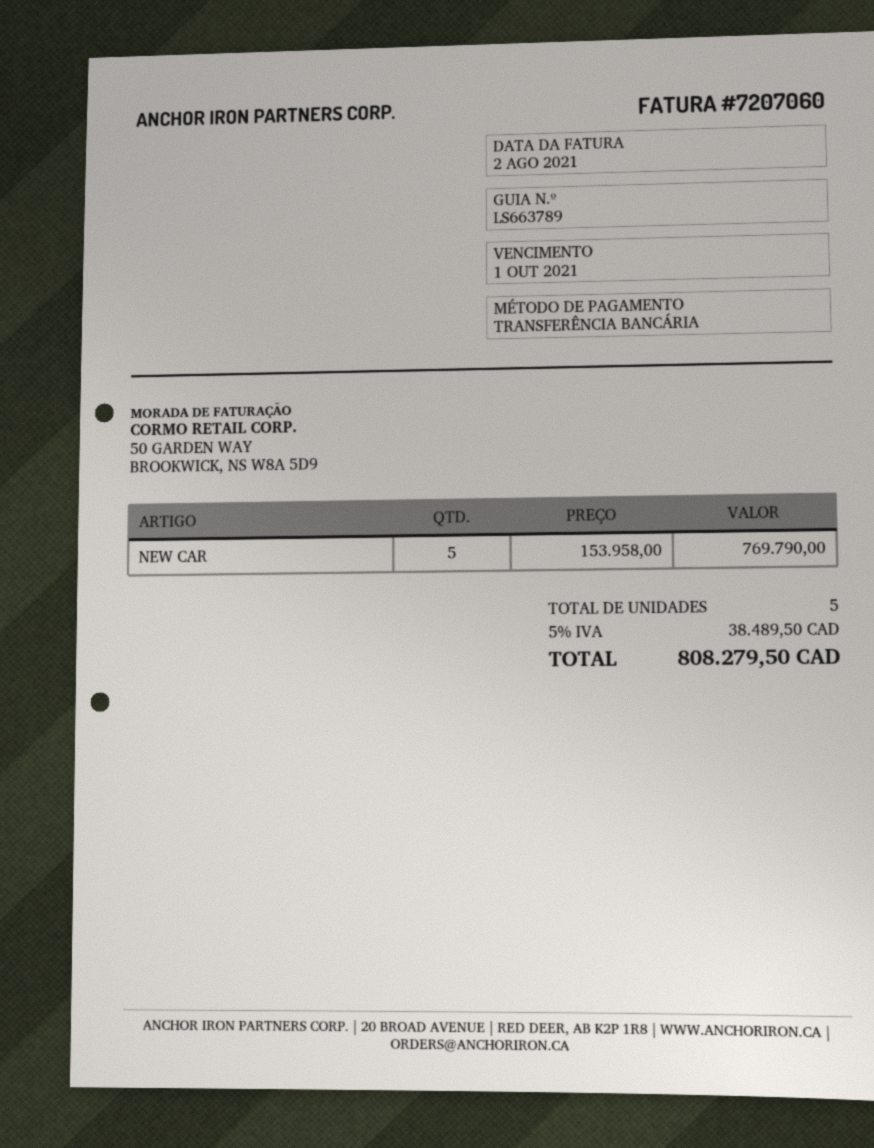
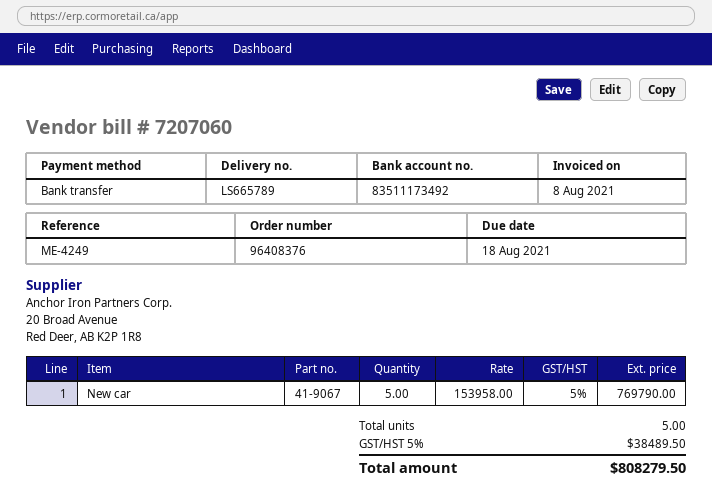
delivery note number: LS663789 -> LS665789
invoice date: 2021-08-02 -> 2021-08-08
due date: 2021-10-01 -> 2021-08-18

